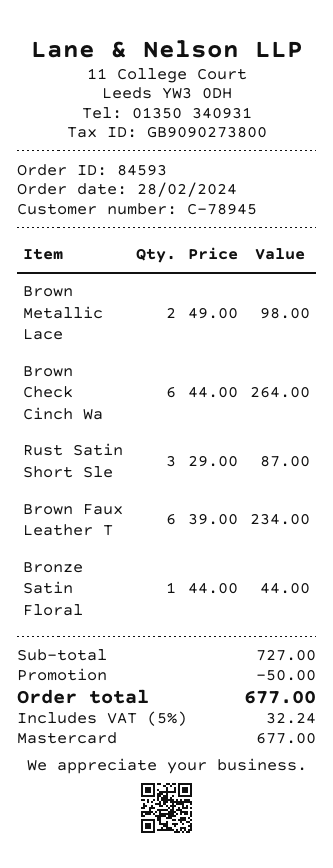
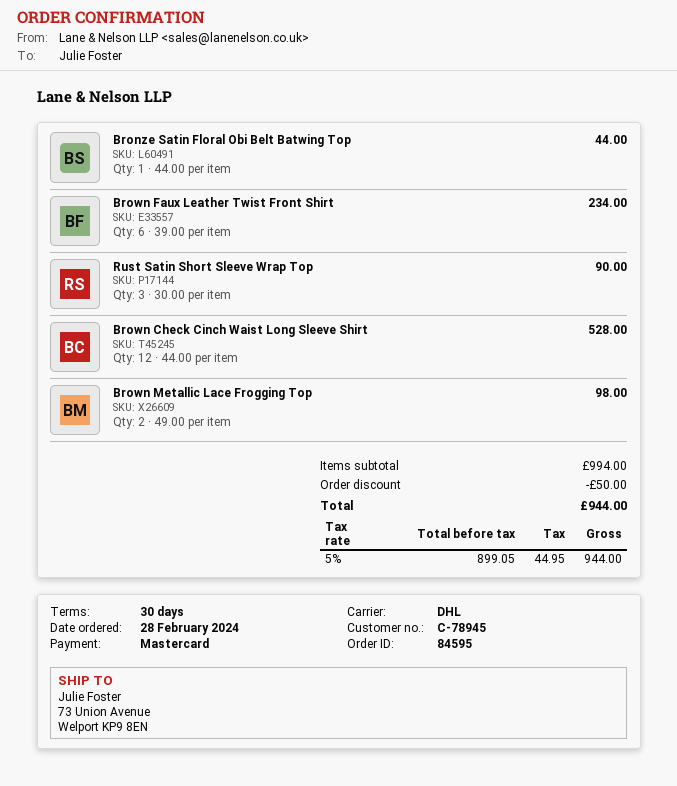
order number: 84593 -> 84595
Brown Check Cinch Wa: 6 x 44.00 = 264.00 -> 12 x 44.00 = 528.00
Rust Satin Short Sle: 3 x 29.00 = 87.00 -> 3 x 30.00 = 90.00
subtotal: 727.00 -> 994.00
tax: 5% = 32.24 -> 5% = 44.95
total: 677.00 -> 944.00

